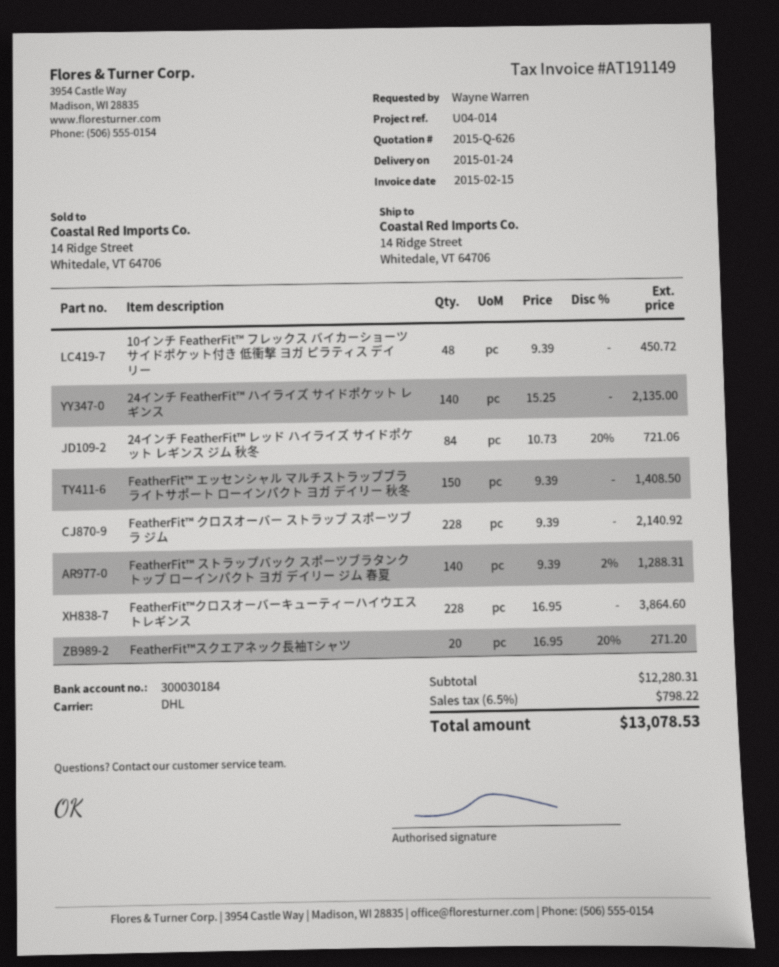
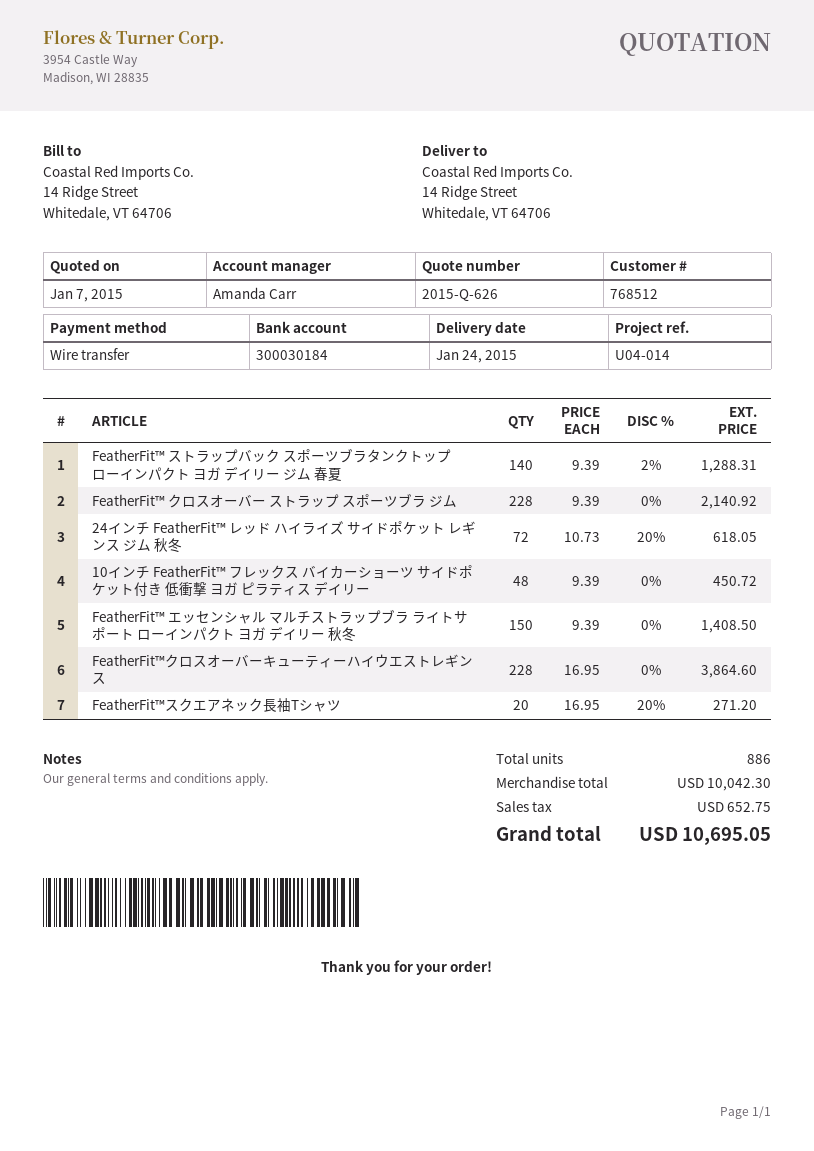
24インチ FeatherFit™ ハイライズ サイドポケット レギンス: 140 x 15.25 = 2135.00 -> none
24インチ FeatherFit™ レッド ハイライズ サイドポケット レギンス ジム 秋冬: 84 x 10.73 - 20% = 721.06 -> 72 x 10.73 - 20% = 618.05
subtotal: 12280.31 -> 10042.30
tax: 798.22 -> 652.75
total: 13078.53 -> 10695.05

